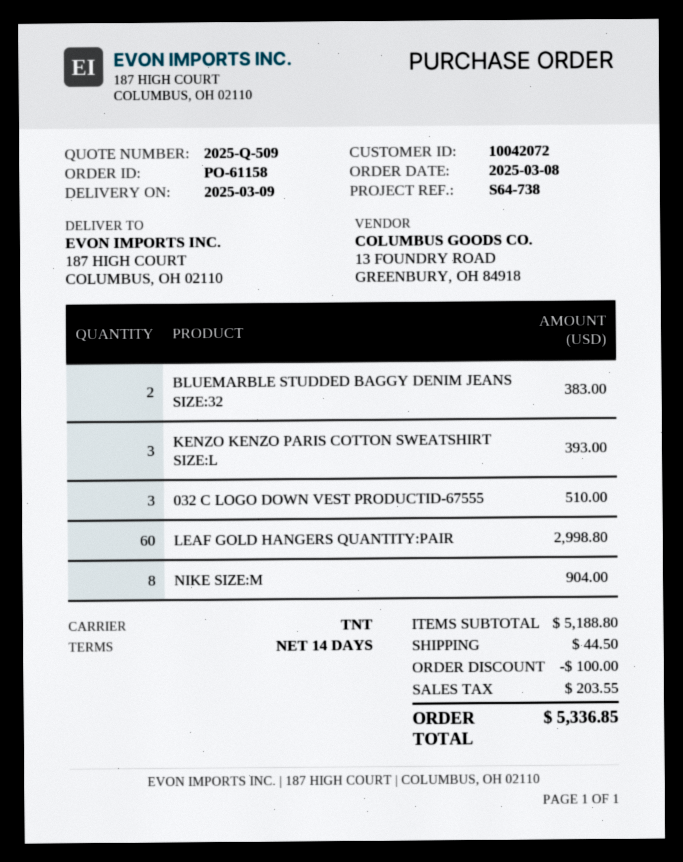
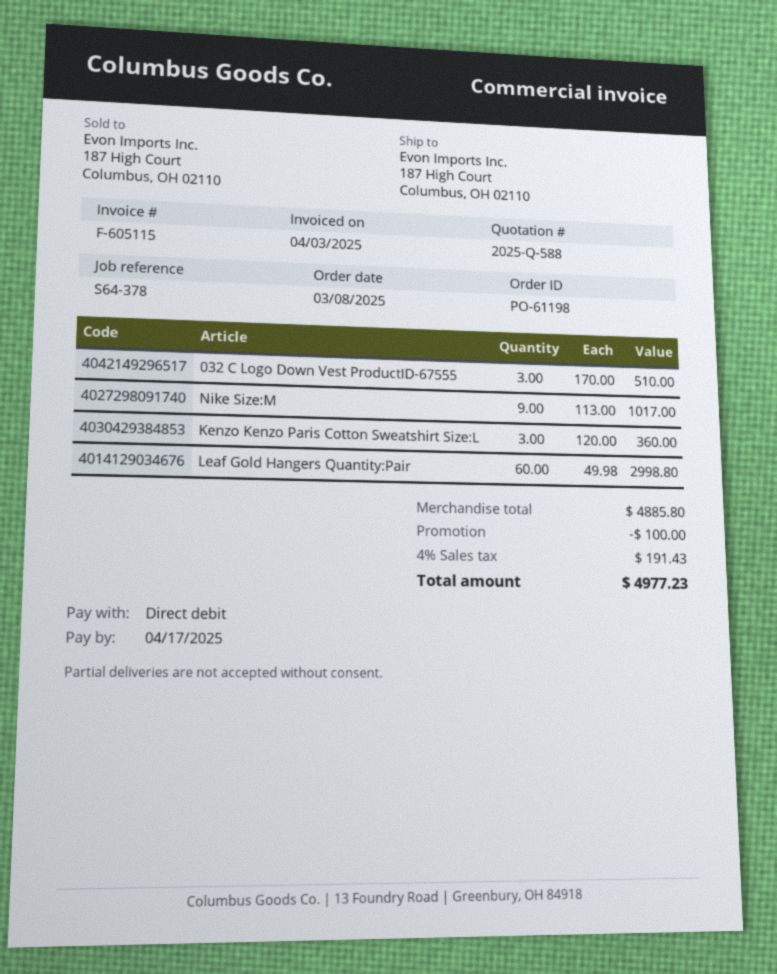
quote number: 2025-Q-509 -> 2025-Q-588
order number: PO-61158 -> PO-61198
reference: S64-738 -> S64-378
BLUEMARBLE STUDDED BAGGY DENIM JEANS SIZE:32: 2 for 383.00 -> none
KENZO KENZO PARIS COTTON SWEATSHIRT SIZE:L: 3 for 393.00 -> 3 for 360.00
NIKE SIZE:M: 8 for 904.00 -> 9 for 1017.00
subtotal: 5188.80 -> 4885.80
shipping: 44.50 -> none
tax: 203.55 -> 191.43
total: 5336.85 -> 4977.23

